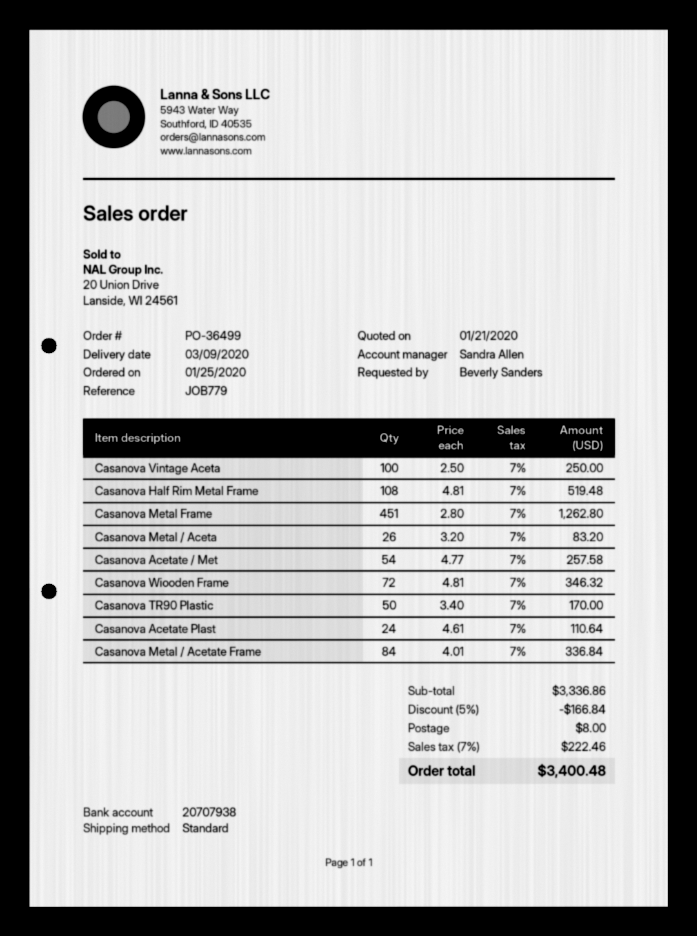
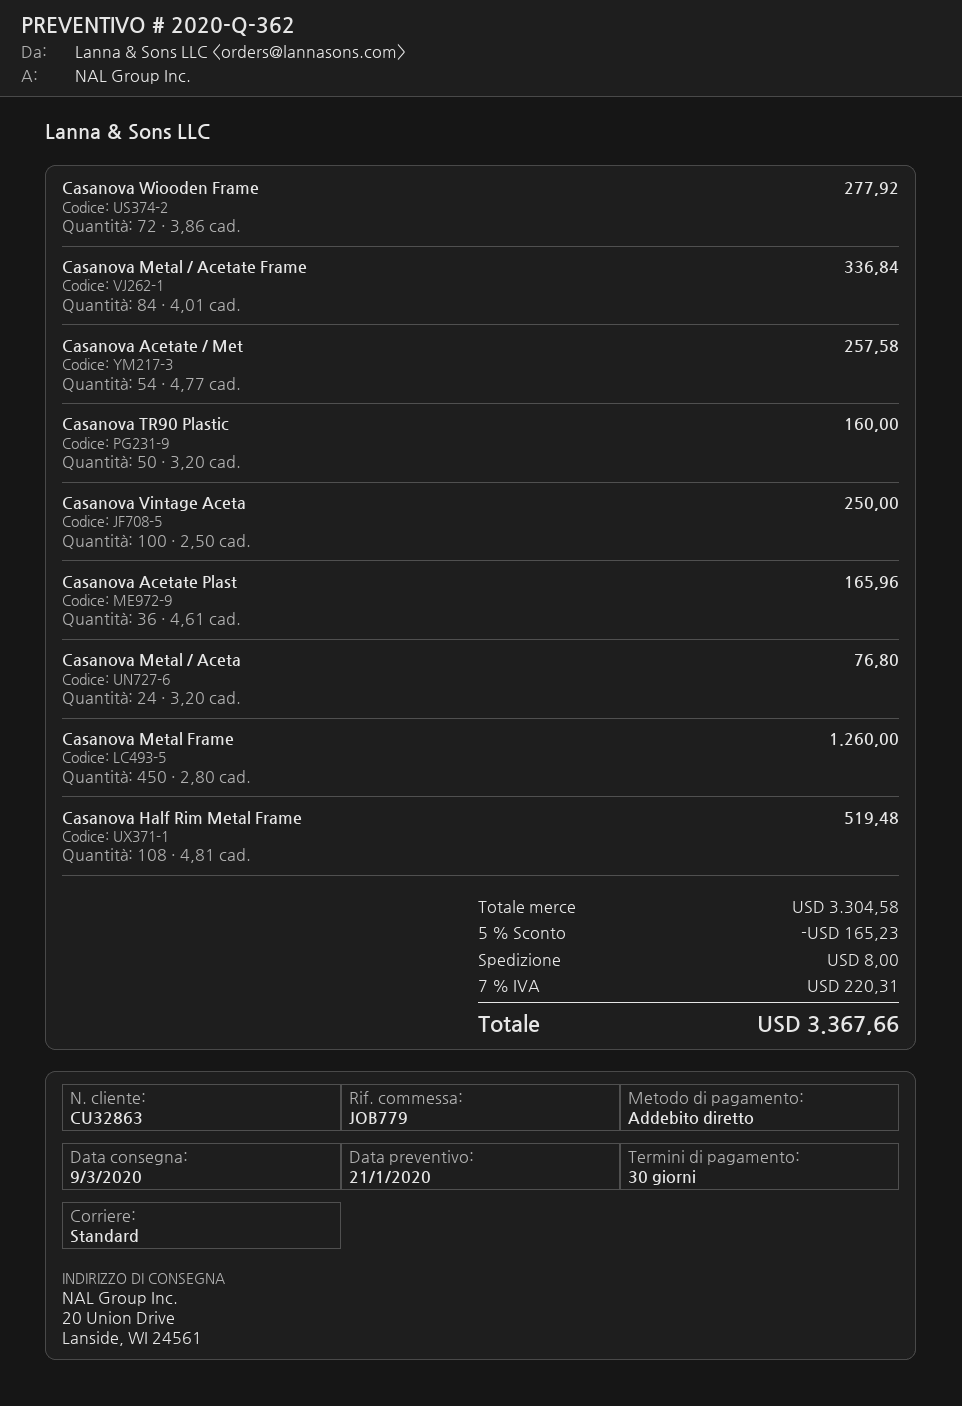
Casanova Metal Frame: 451 x 2.80 = 1262.80 -> 450 x 2.80 = 1260.00
Casanova Metal / Aceta: 26 x 3.20 = 83.20 -> 24 x 3.20 = 76.80
Casanova Wiooden Frame: 72 x 4.81 = 346.32 -> 72 x 3.86 = 277.92
Casanova TR90 Plastic: 50 x 3.40 = 170.00 -> 50 x 3.20 = 160.00
Casanova Acetate Plast: 24 x 4.61 = 110.64 -> 36 x 4.61 = 165.96
subtotal: 3336.86 -> 3304.58
discount: 5% = 166.84 -> 5% = 165.23
tax: 7% = 222.46 -> 7% = 220.31
total: 3400.48 -> 3367.66

